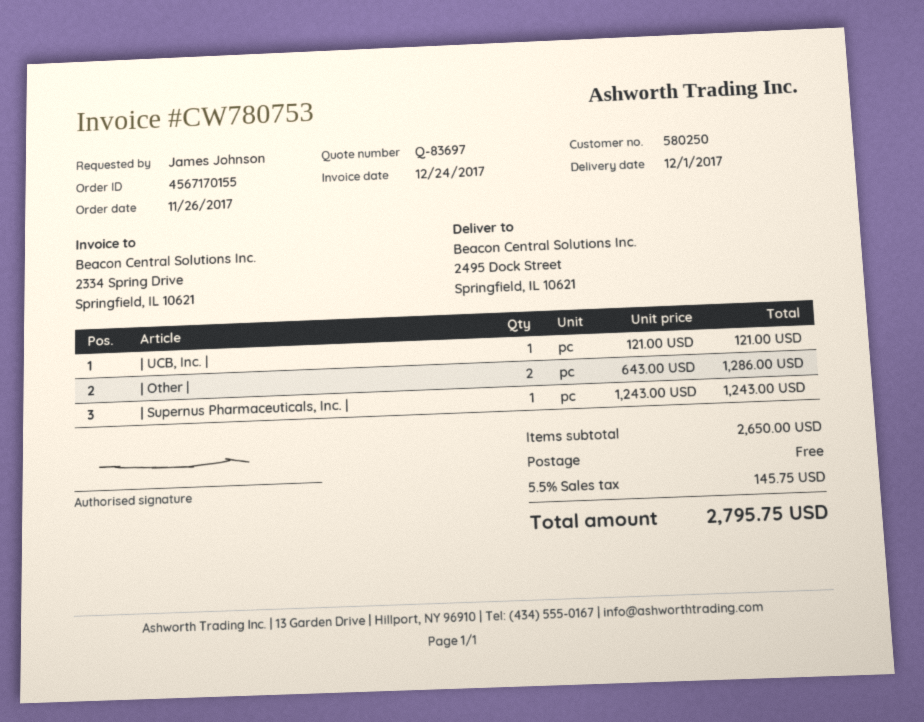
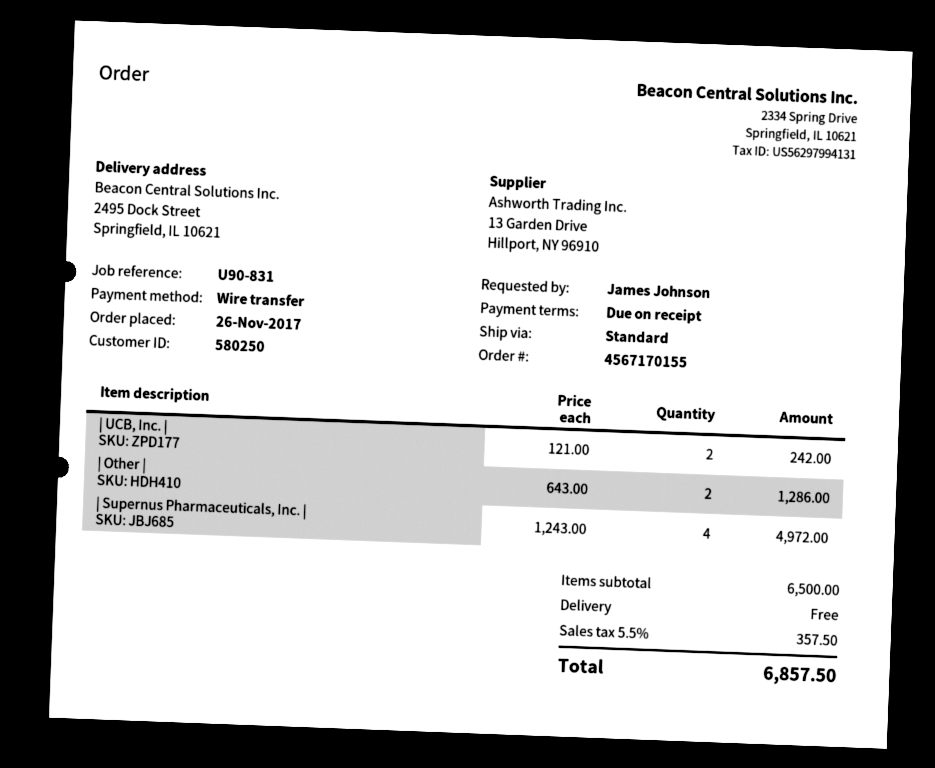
| UCB, Inc. |: 1 x 121.00 = 121.00 -> 2 x 121.00 = 242.00
| Supernus Pharmaceuticals, Inc. |: 1 x 1243.00 = 1243.00 -> 4 x 1243.00 = 4972.00
subtotal: 2650.00 -> 6500.00
tax: 5.5% = 145.75 -> 5.5% = 357.50
total: 2795.75 -> 6857.50

